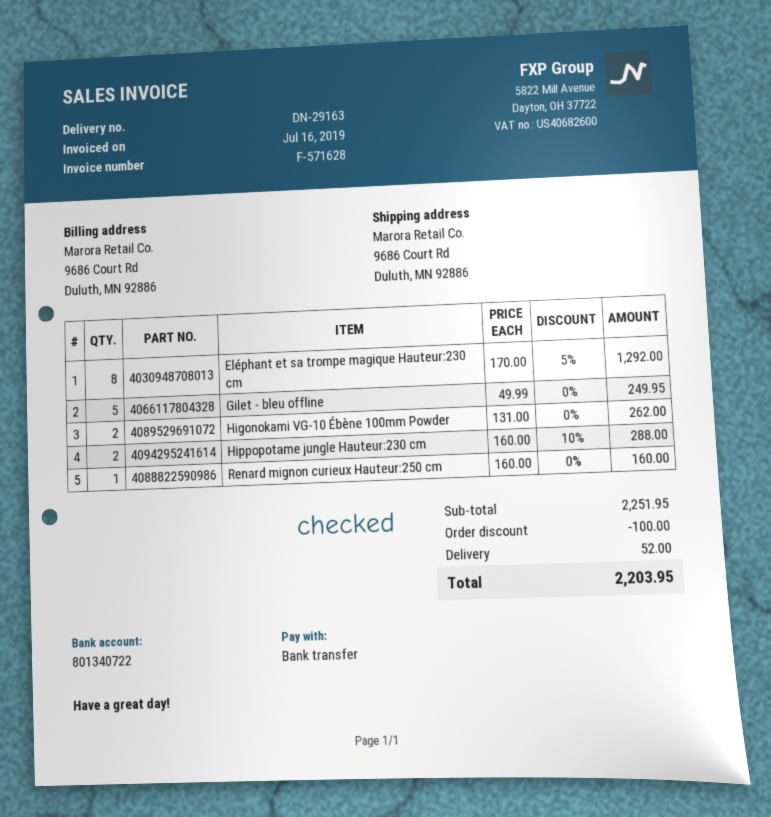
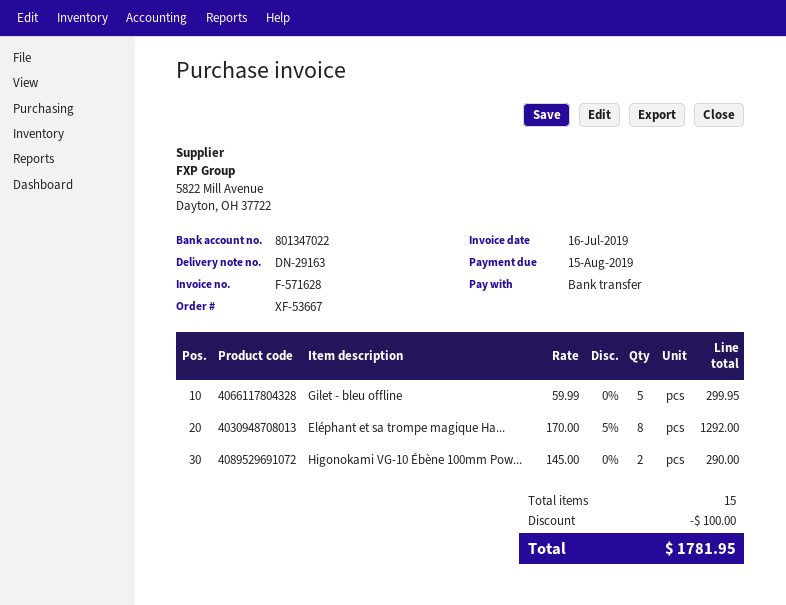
bank account: 801340722 -> 801347022
Gilet - bleu offline: 5 x 49.99 = 249.95 -> 5 x 59.99 = 299.95
Higonokami VG-10 Ébène 100mm Powder: 2 x 131.00 = 262.00 -> 2 x 145.00 = 290.00
Hippopotame jungle Hauteur:230 cm: 2 x 160.00 - 10% = 288.00 -> none
Renard mignon curieux Hauteur:250 cm: 1 x 160.00 = 160.00 -> none
shipping: 52.00 -> none
total: 2203.95 -> 1781.95

